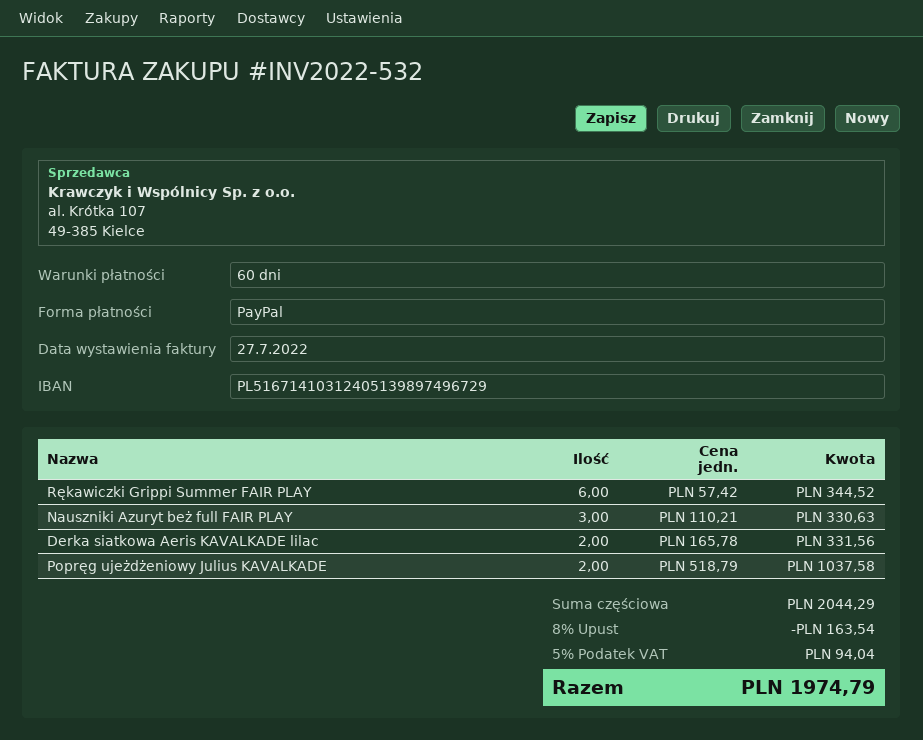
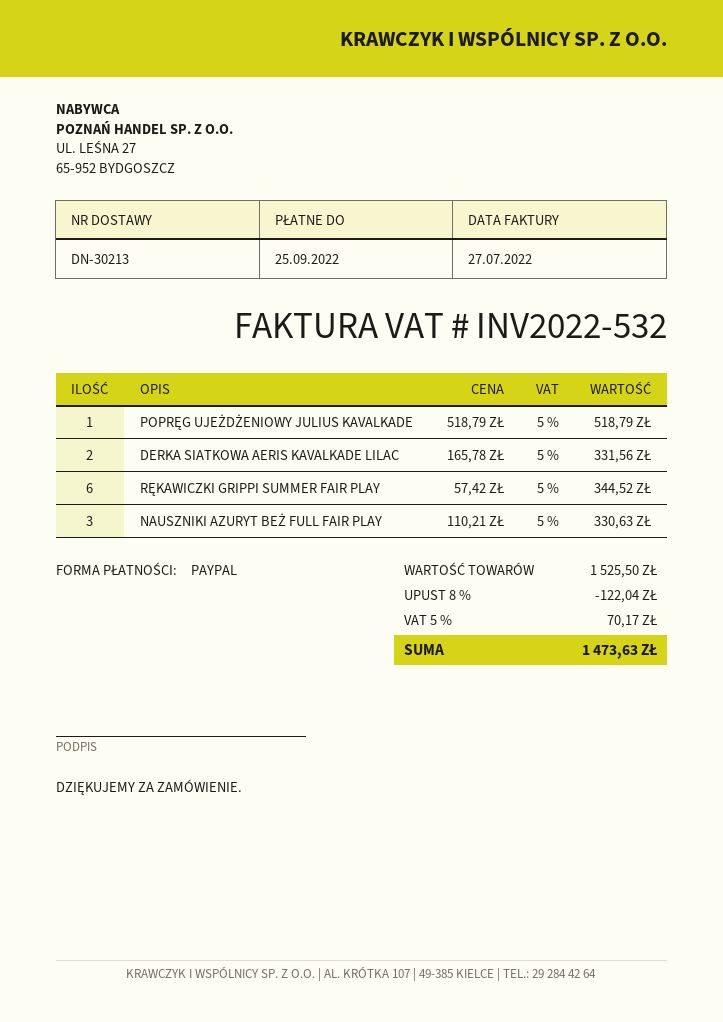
Popręg ujeżdżeniowy Julius KAVALKADE: 2 x 518.79 = 1037.58 -> 1 x 518.79 = 518.79
subtotal: 2044.29 -> 1525.50
discount: 8% = 163.54 -> 8% = 122.04
tax: 5% = 94.04 -> 5% = 70.17
total: 1974.79 -> 1473.63

